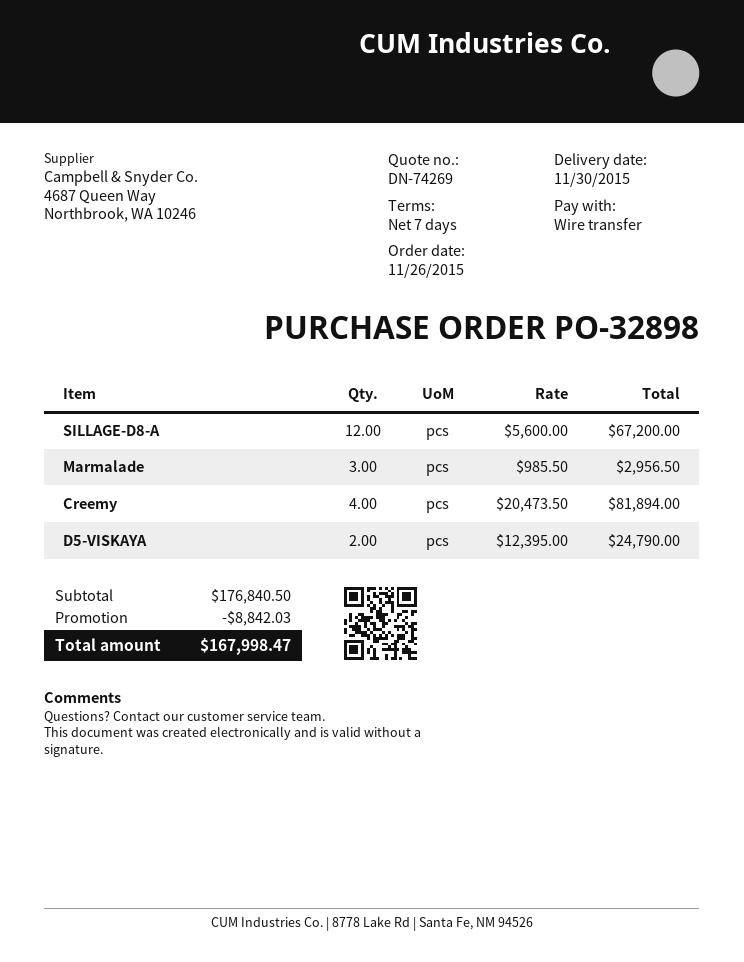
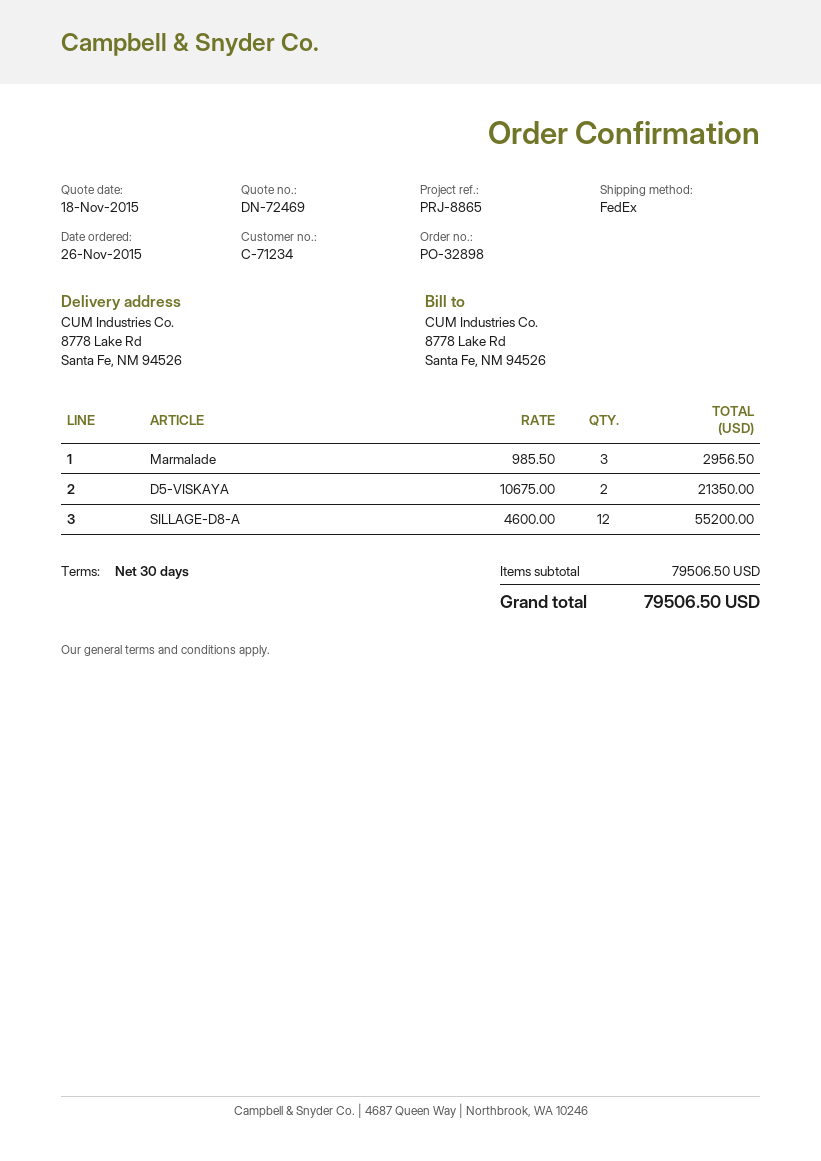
quote number: DN-74269 -> DN-72469
payment terms: 7 days -> 30 days
SILLAGE-D8-A: 12 x 5600.00 = 67200.00 -> 12 x 4600.00 = 55200.00
Creemy: 4 x 20473.50 = 81894.00 -> none
D5-VISKAYA: 2 x 12395.00 = 24790.00 -> 2 x 10675.00 = 21350.00
subtotal: 176840.50 -> 79506.50
discount: 8842.03 -> none
total: 167998.47 -> 79506.50

